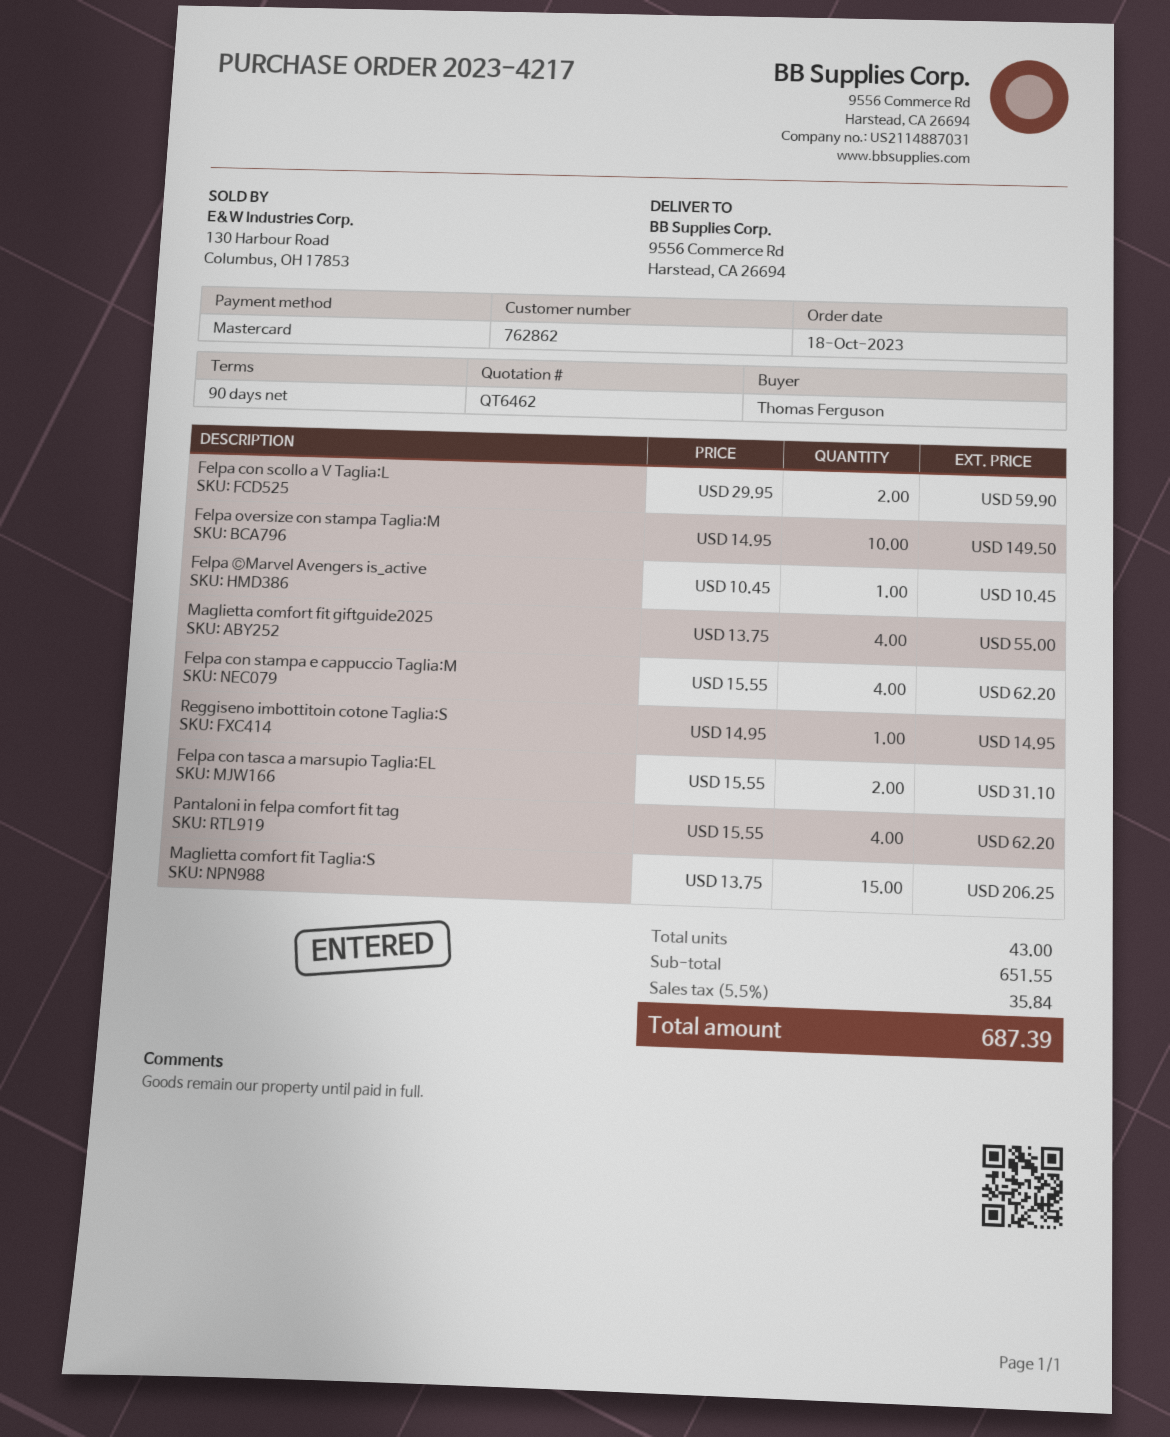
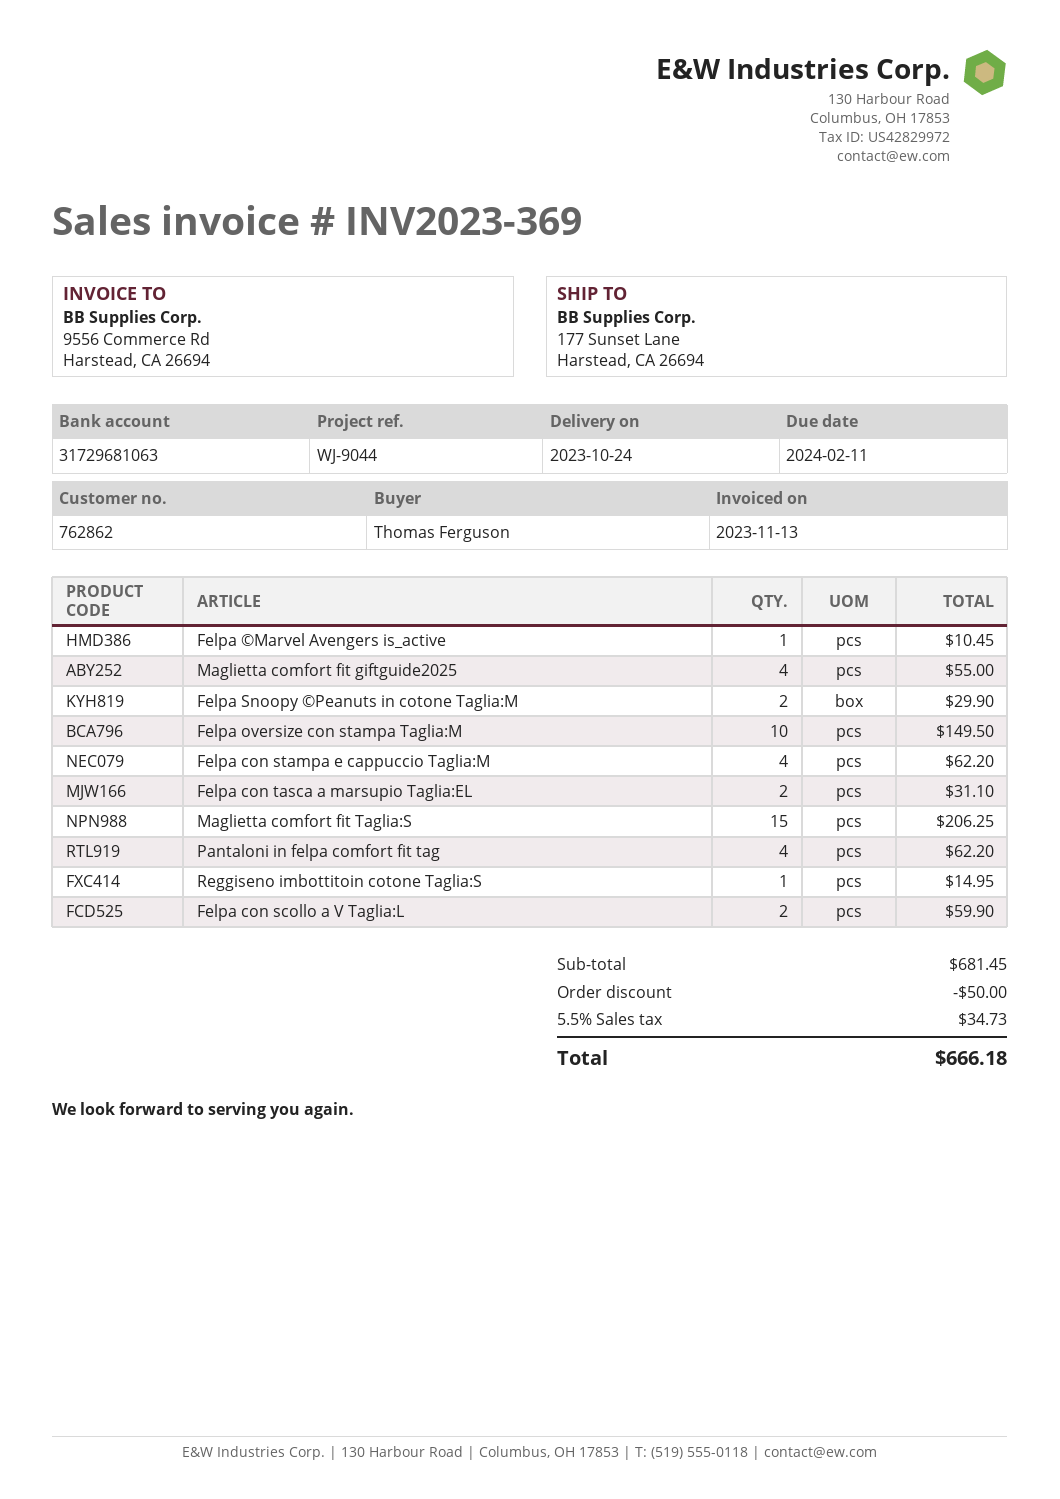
ship to: 9556 Commerce Rd, Harstead, CA 26694 -> 177 Sunset Lane, Harstead, CA 26694
Felpa Snoopy ©Peanuts in cotone Taglia:M: none -> 2 for 29.90
subtotal: 651.55 -> 681.45
discount: none -> 50.00
tax: 5.5% = 35.84 -> 5.5% = 34.73
total: 687.39 -> 666.18

